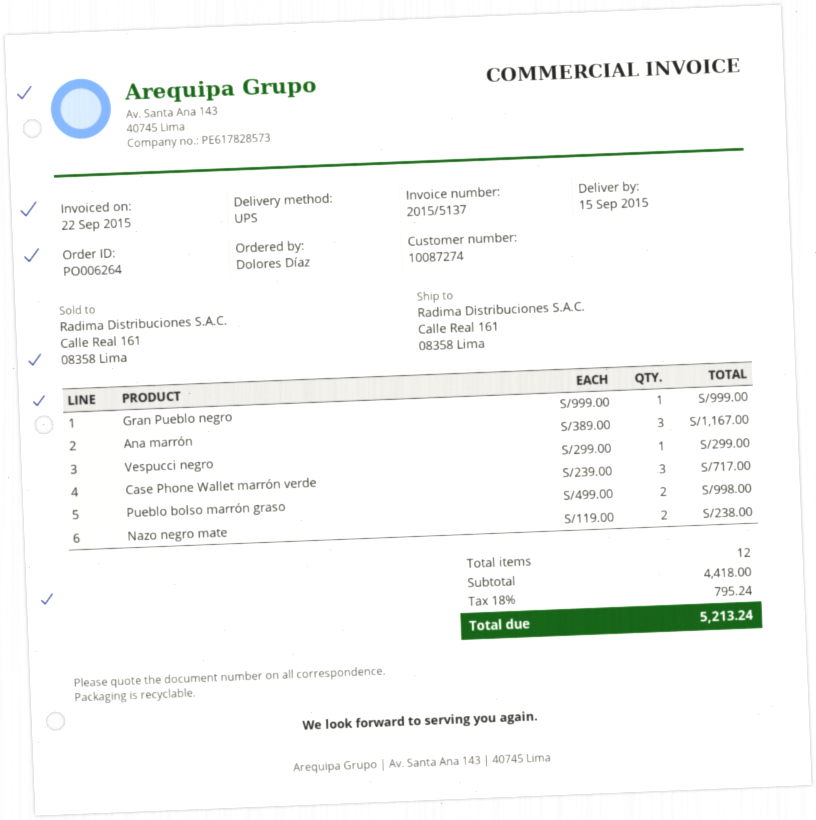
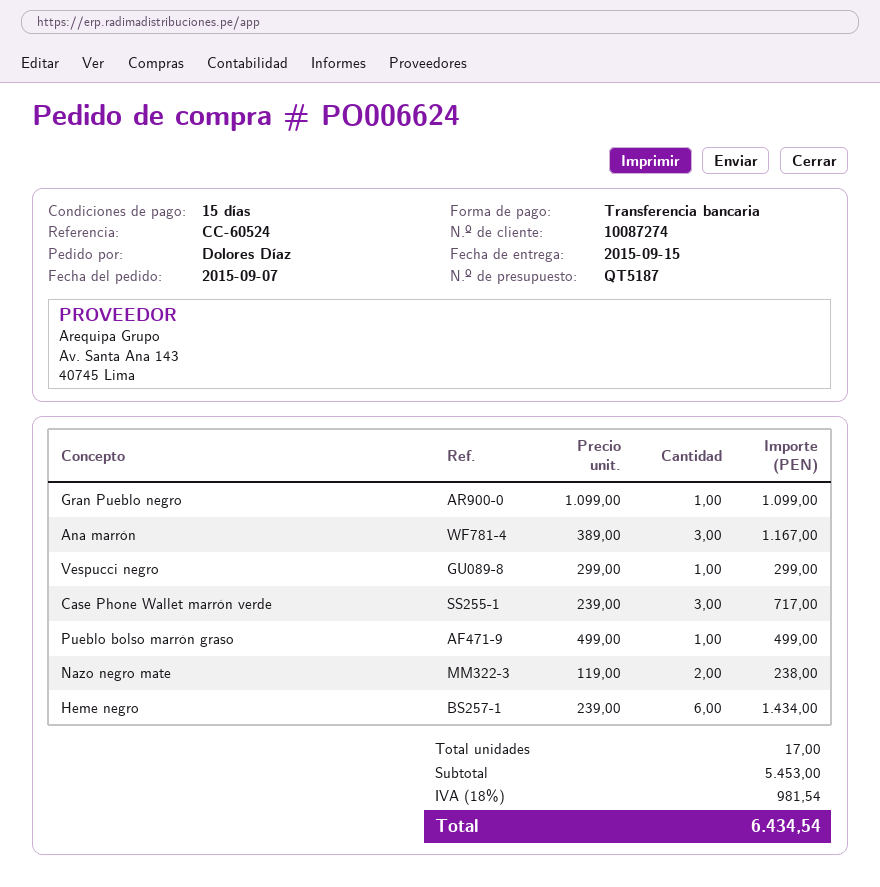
order number: PO006264 -> PO006624
Gran Pueblo negro: 1 x 999.00 = 999.00 -> 1 x 1099.00 = 1099.00
Pueblo bolso marrón graso: 2 x 499.00 = 998.00 -> 1 x 499.00 = 499.00
Heme negro: none -> 6 x 239.00 = 1434.00
total quantity: 12 -> 17
subtotal: 4418.00 -> 5453.00
tax: 18% = 795.24 -> 18% = 981.54
total: 5213.24 -> 6434.54

